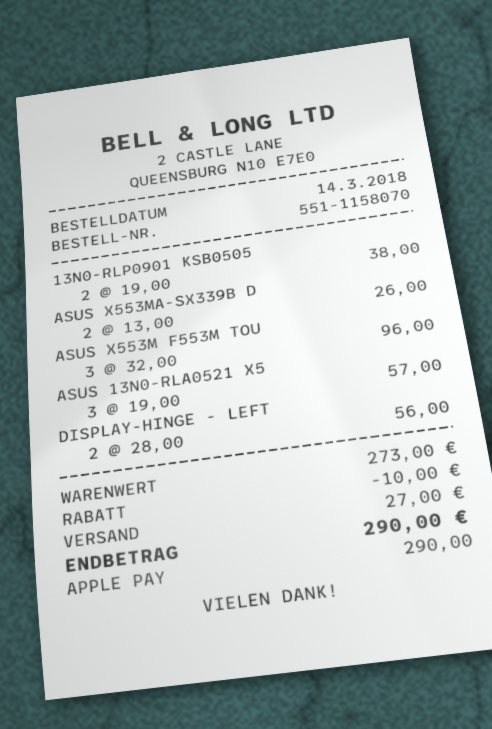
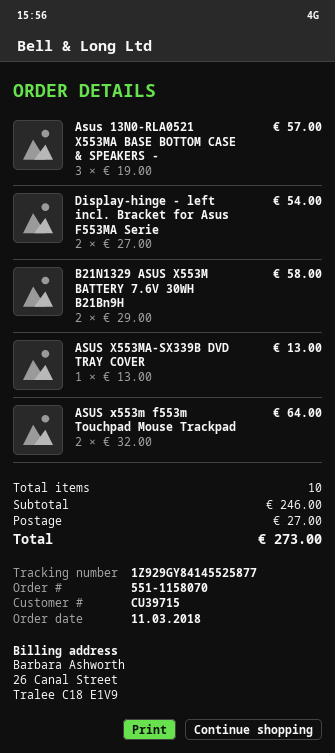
order date: 2018-03-14 -> 2018-03-11
13N0-RLP0901 KSB0505: 2 x 19.00 = 38.00 -> none
ASUS X553MA-SX339B D: 2 x 13.00 = 26.00 -> 1 x 13.00 = 13.00
ASUS X553M F553M TOU: 3 x 32.00 = 96.00 -> 2 x 32.00 = 64.00
DISPLAY-HINGE - LEFT: 2 x 28.00 = 56.00 -> 2 x 27.00 = 54.00
B21N1329 ASUS X553M BATTERY 7.6V 30WH B21Bn9H: none -> 2 x 29.00 = 58.00
subtotal: 273.00 -> 246.00
discount: 10.00 -> none
total: 290.00 -> 273.00

